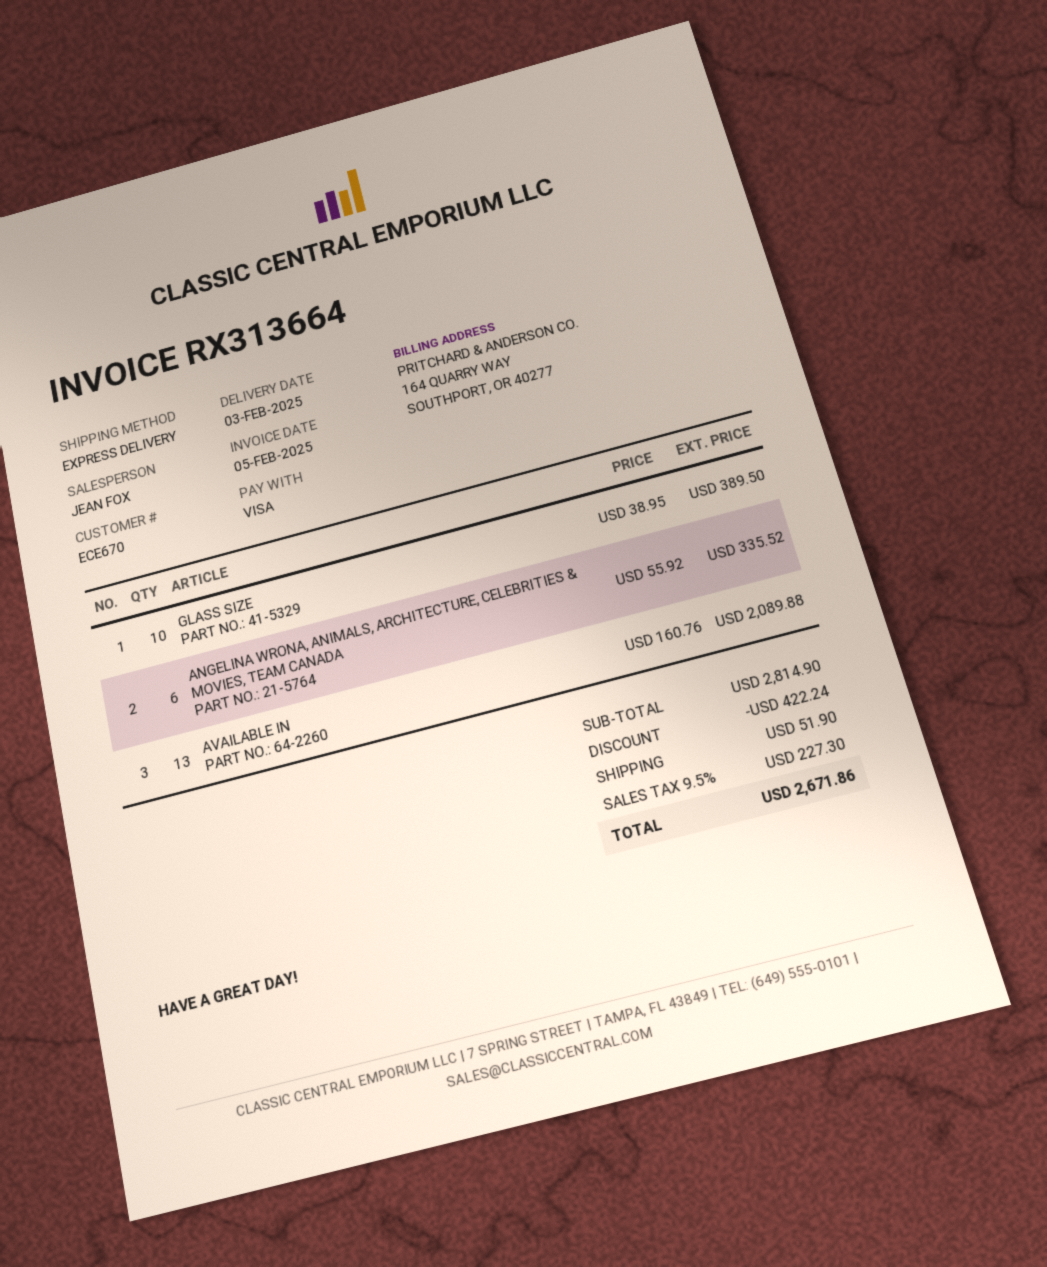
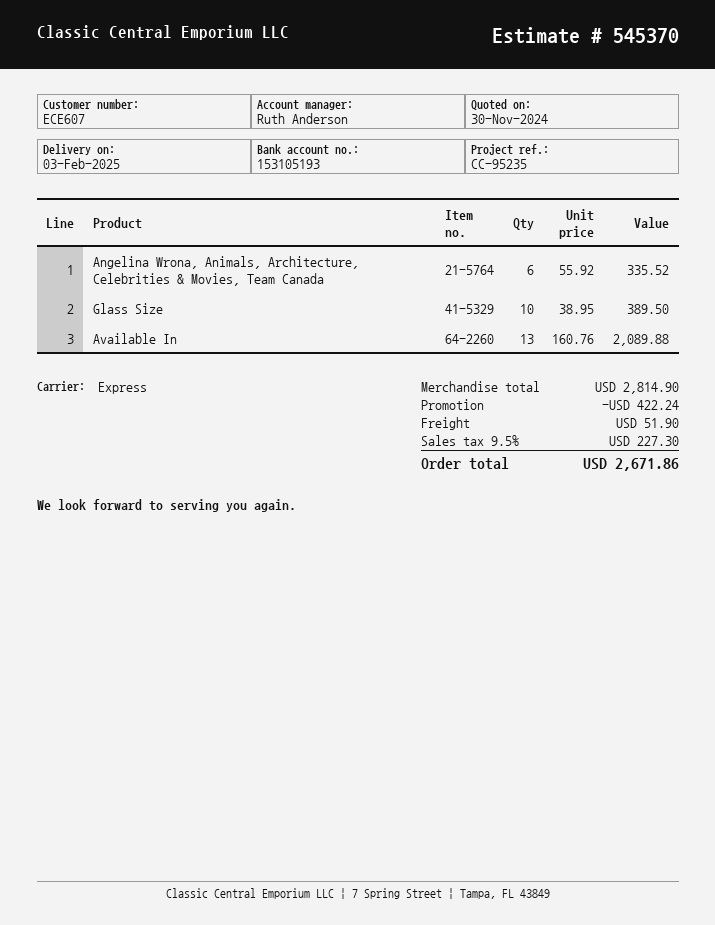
customer number: ECE670 -> ECE607
sales rep: JEAN FOX -> Ruth Anderson

